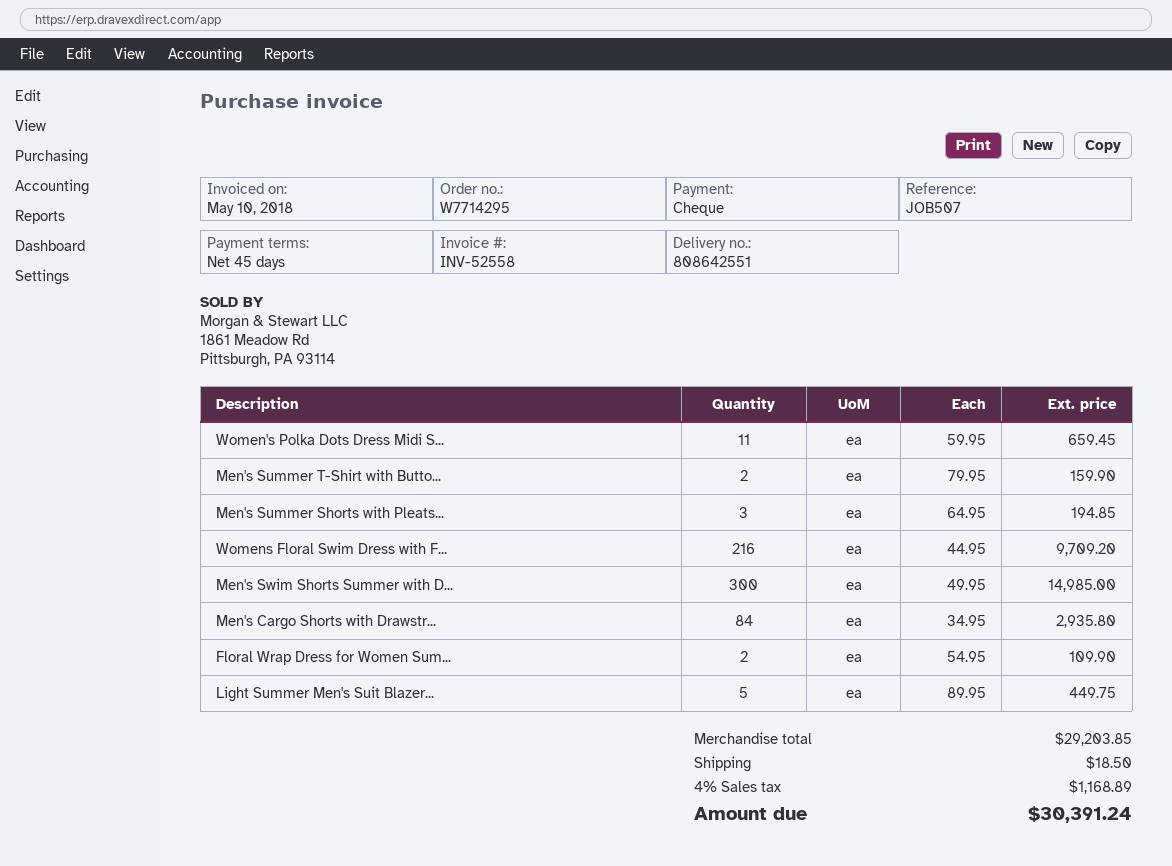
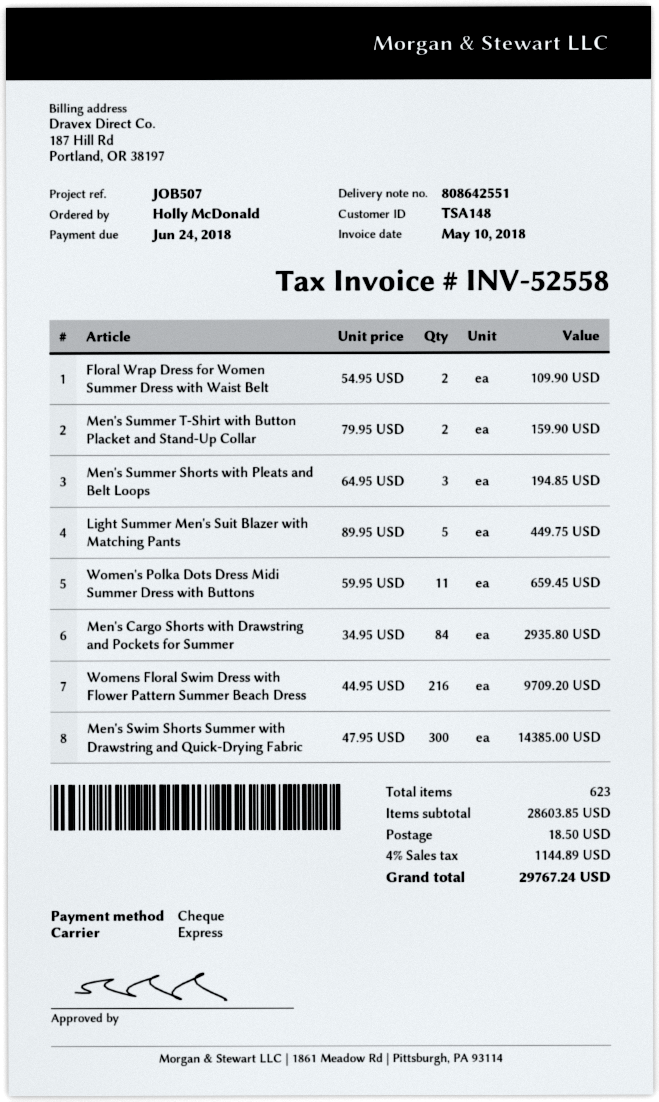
Men's Swim Shorts Summer with D...: 300 x 49.95 = 14985.00 -> 300 x 47.95 = 14385.00
subtotal: 29203.85 -> 28603.85
tax: 4% = 1168.89 -> 4% = 1144.89
total: 30391.24 -> 29767.24

